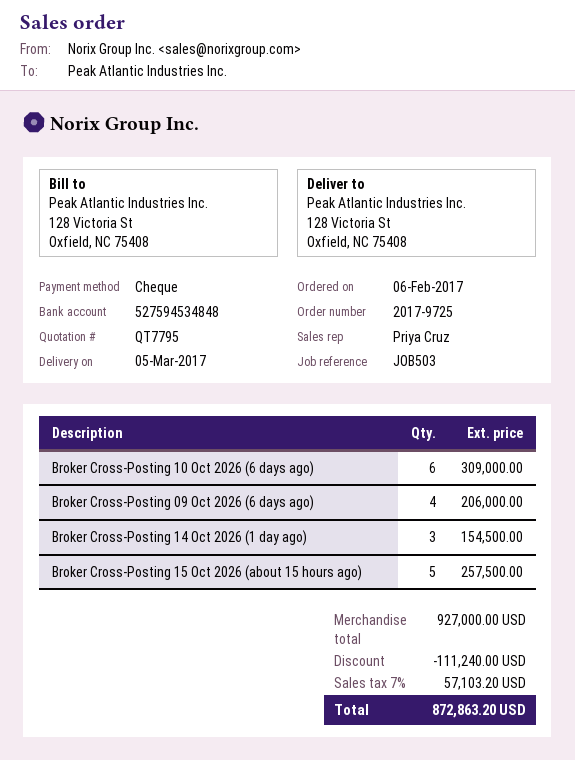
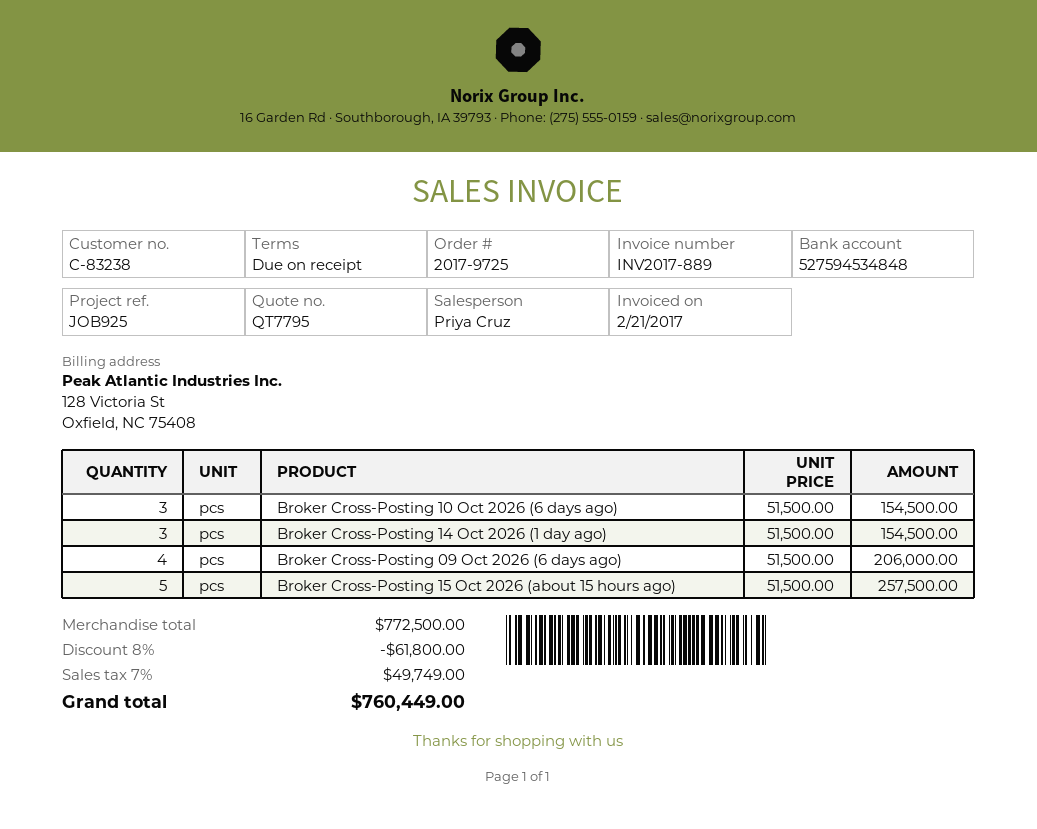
reference: JOB503 -> JOB925
Broker Cross-Posting 10 Oct 2026 (6 days ago): 6 for 309000.00 -> 3 for 154500.00
subtotal: 927000.00 -> 772500.00
discount: 111240.00 -> 61800.00
tax: 7% = 57103.20 -> 7% = 49749.00
total: 872863.20 -> 760449.00

